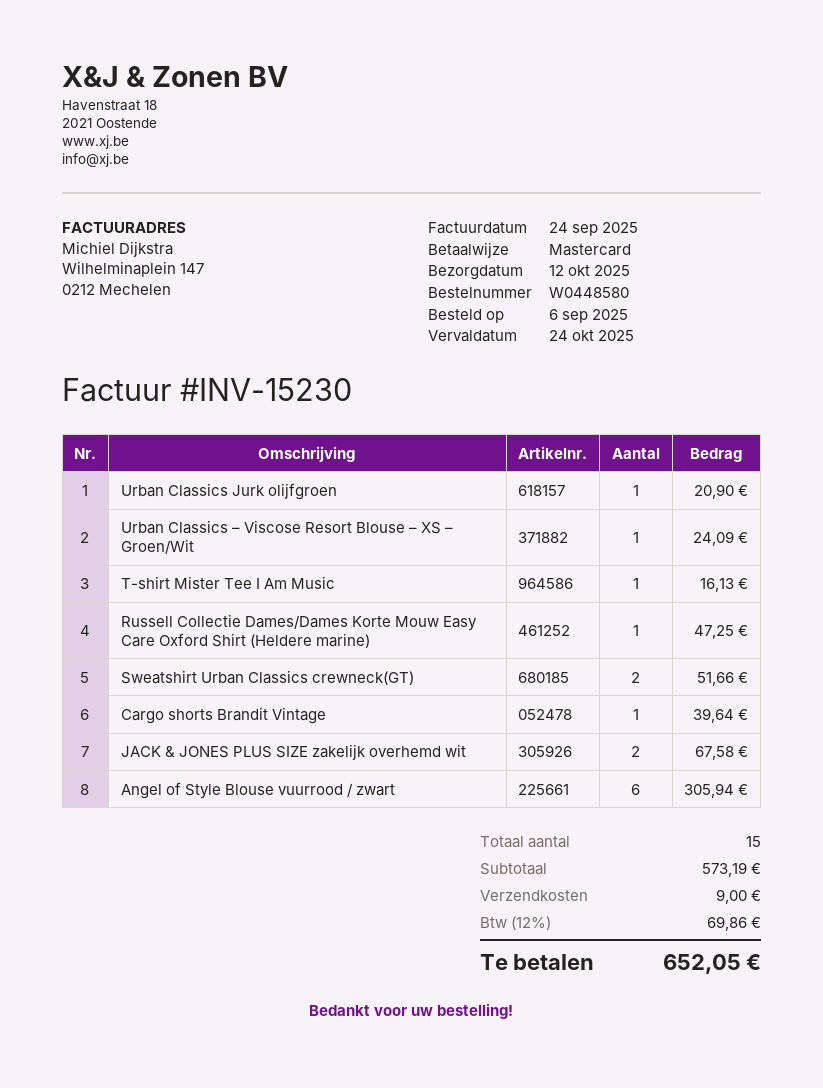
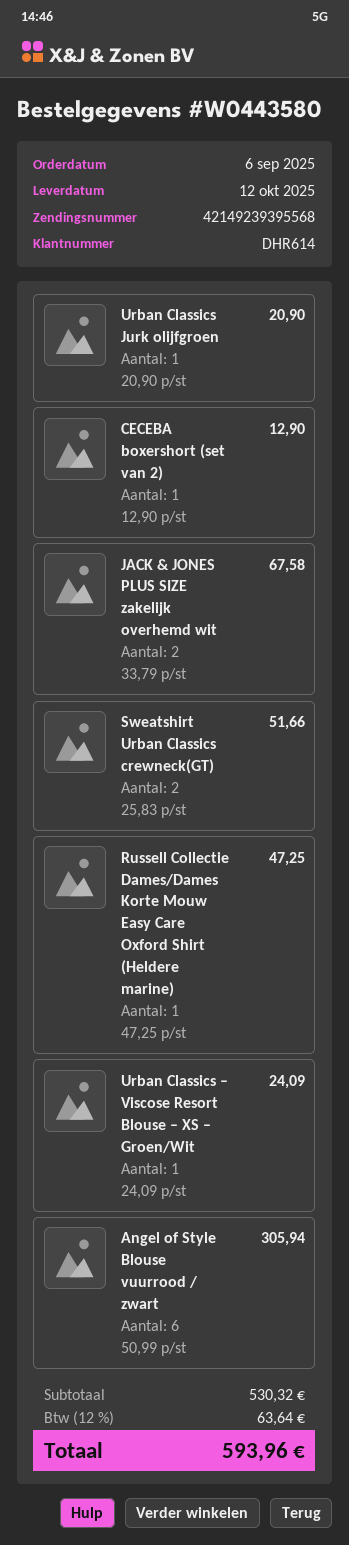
order number: W0448580 -> W0443580
T-shirt Mister Tee I Am Music: 1 for 16.13 -> none
Cargo shorts Brandit Vintage: 1 for 39.64 -> none
CECEBA boxershort (set van 2): none -> 1 for 12.90
subtotal: 573.19 -> 530.32
shipping: 9.00 -> none
tax: 12% = 69.86 -> 12% = 63.64
total: 652.05 -> 593.96

